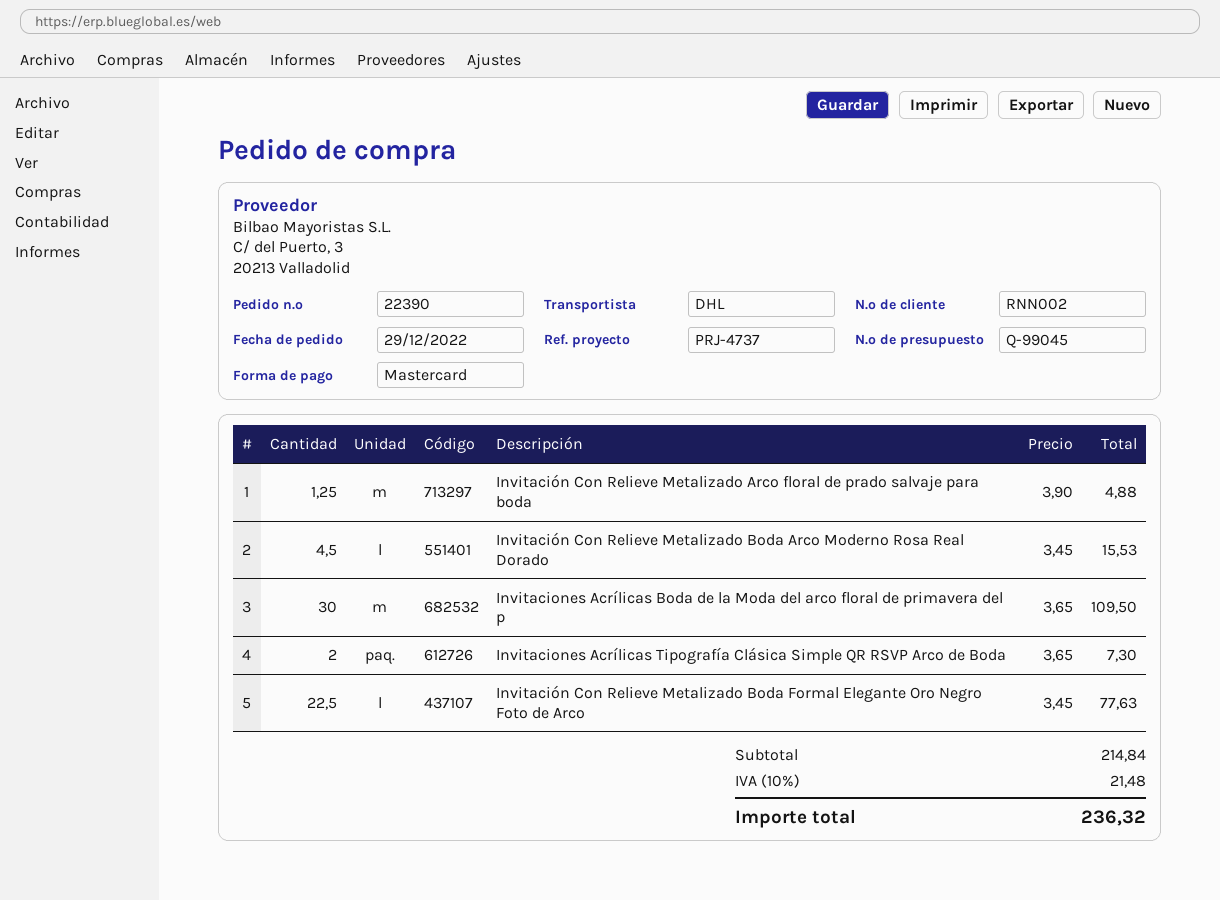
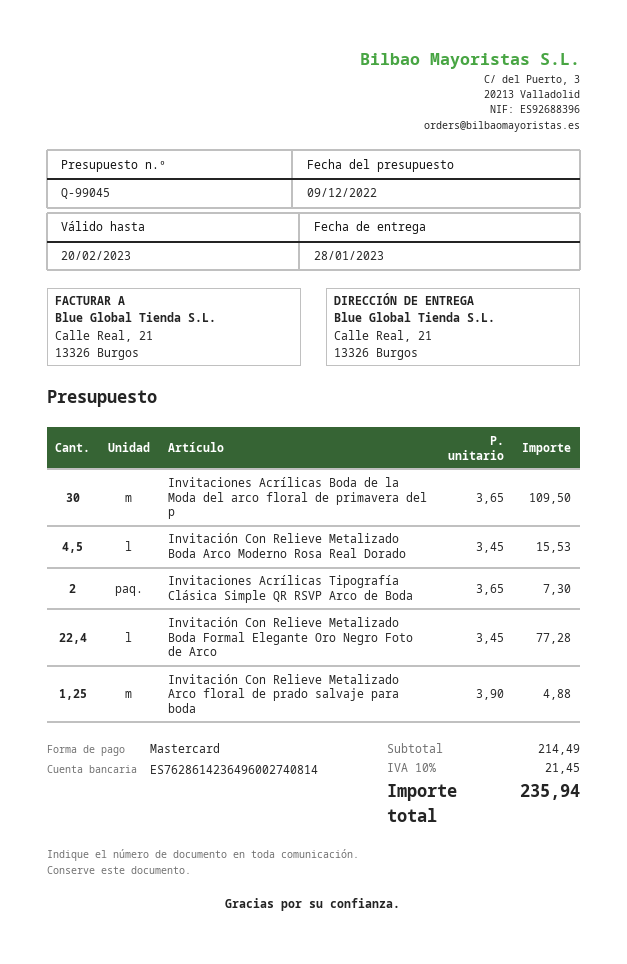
Invitación Con Relieve Metalizado Boda Formal Elegante Oro Negro Foto de Arco: 22.5 x 3.45 = 77.63 -> 22.4 x 3.45 = 77.28
subtotal: 214.84 -> 214.49
tax: 10% = 21.48 -> 10% = 21.45
total: 236.32 -> 235.94

